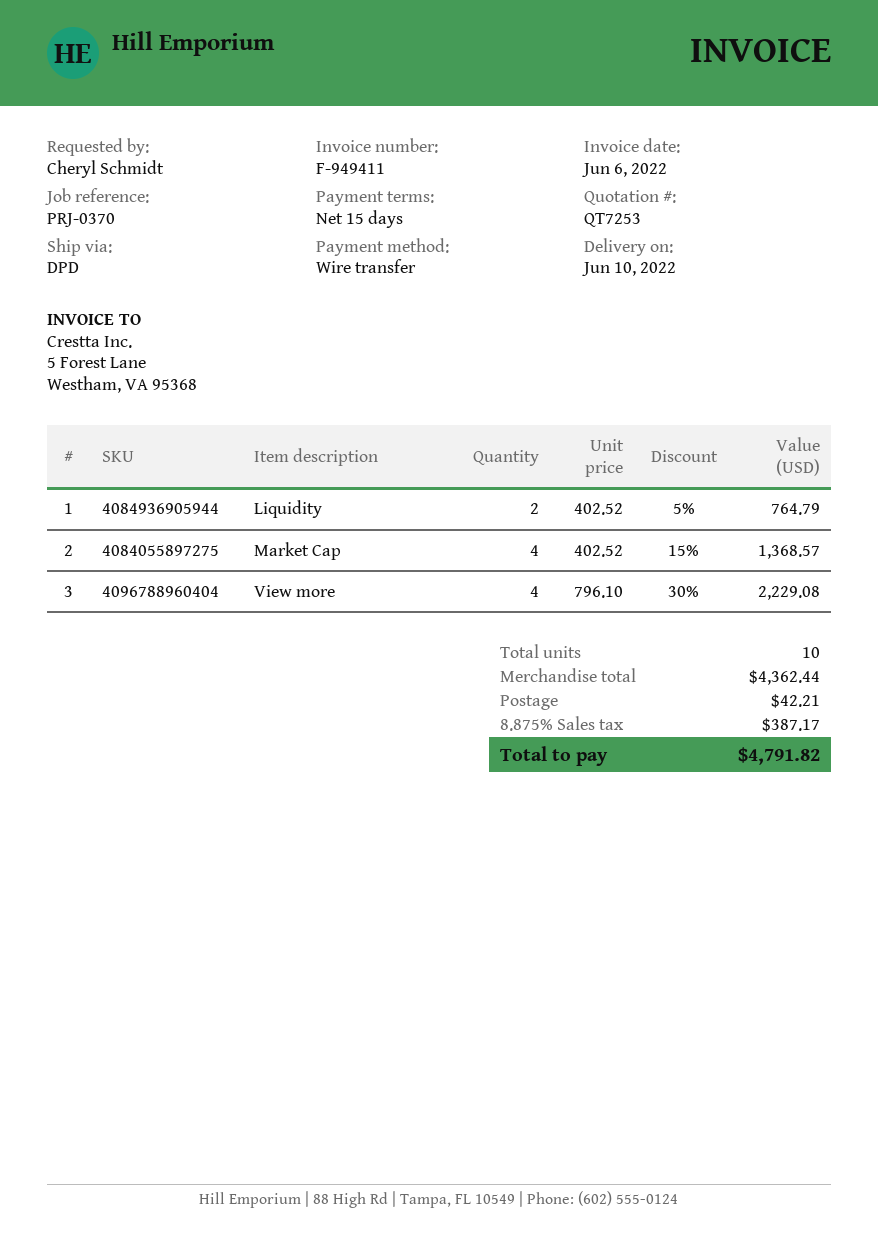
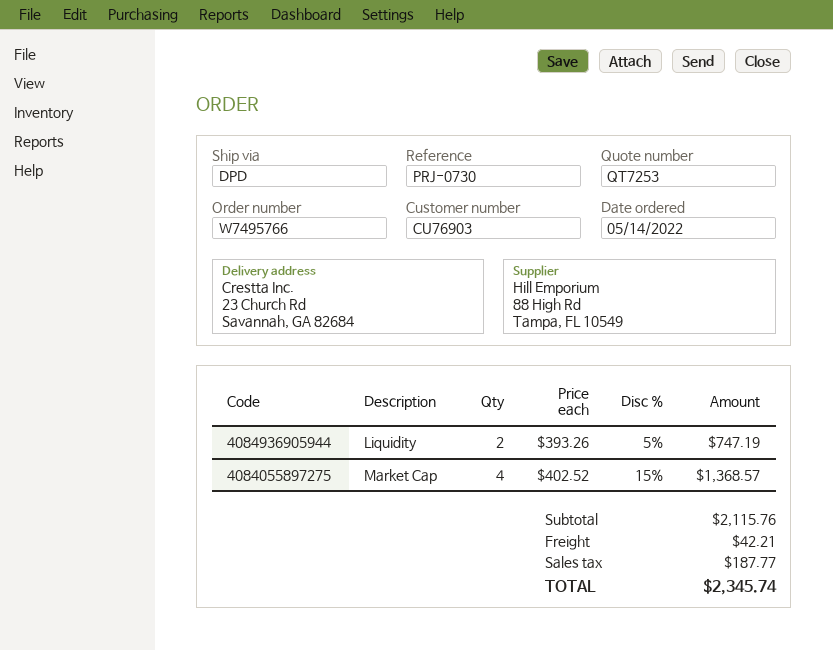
reference: PRJ-0370 -> PRJ-0730
Liquidity: 2 x 402.52 - 5% = 764.79 -> 2 x 393.26 - 5% = 747.19
View more: 4 x 796.10 - 30% = 2229.08 -> none
subtotal: 4362.44 -> 2115.76
tax: 387.17 -> 187.77
total: 4791.82 -> 2345.74

